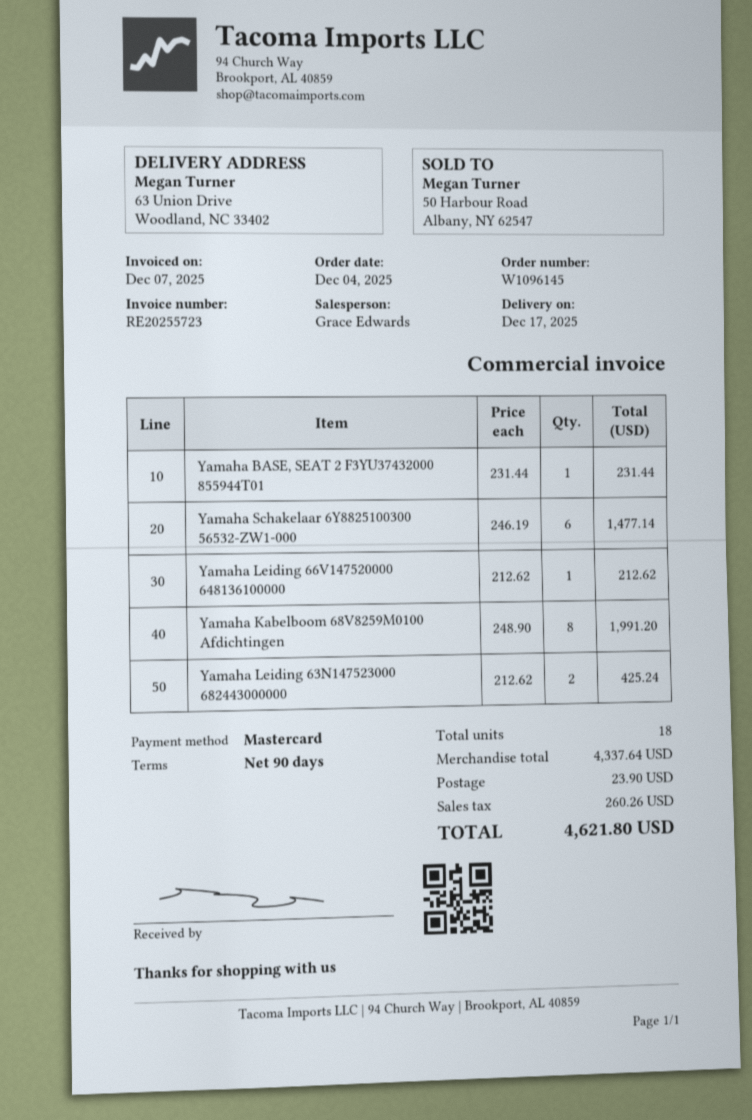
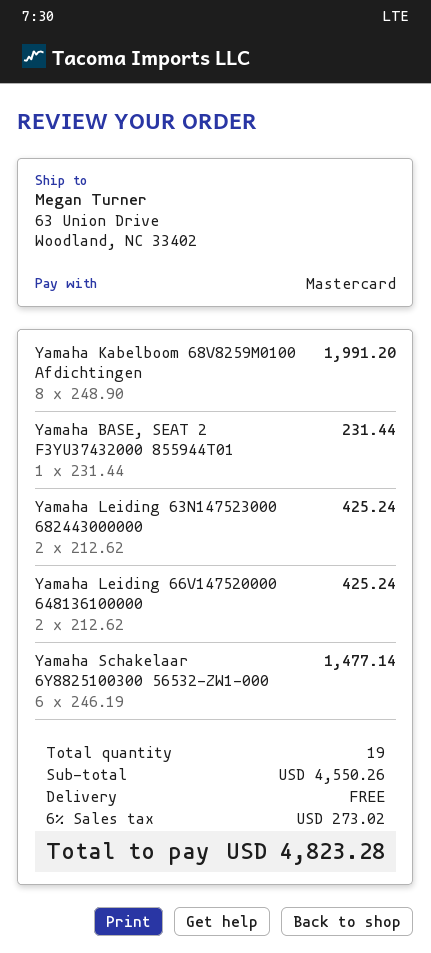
Yamaha Leiding 66V147520000 648136100000: 1 x 212.62 = 212.62 -> 2 x 212.62 = 425.24
total quantity: 18 -> 19
subtotal: 4337.64 -> 4550.26
shipping: 23.90 -> 0.00
tax: 260.26 -> 273.02
total: 4621.80 -> 4823.28

